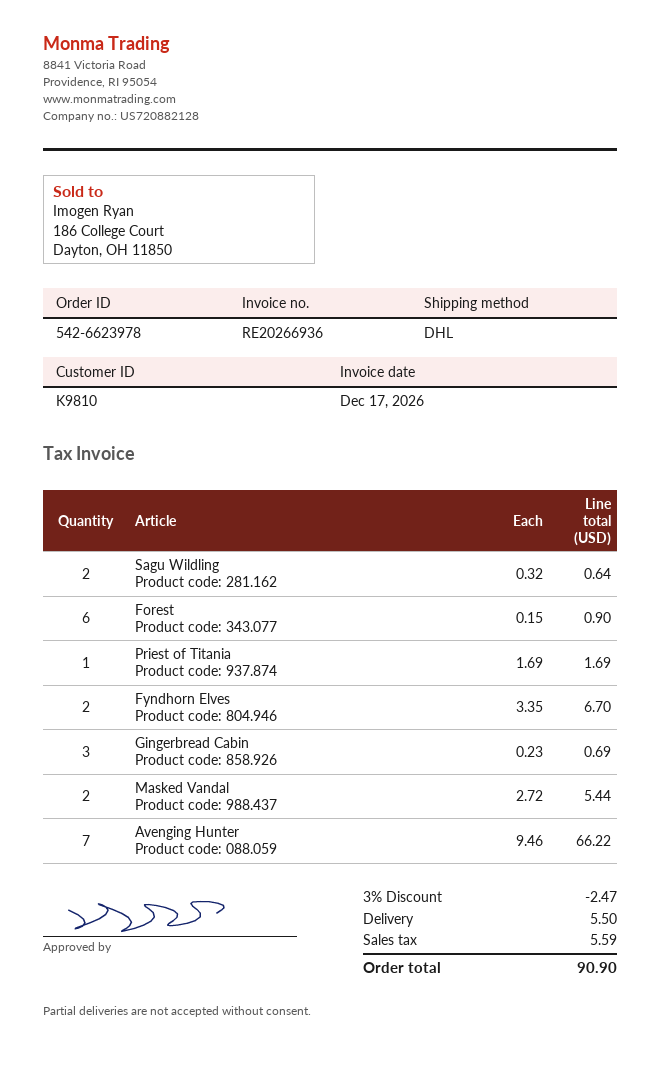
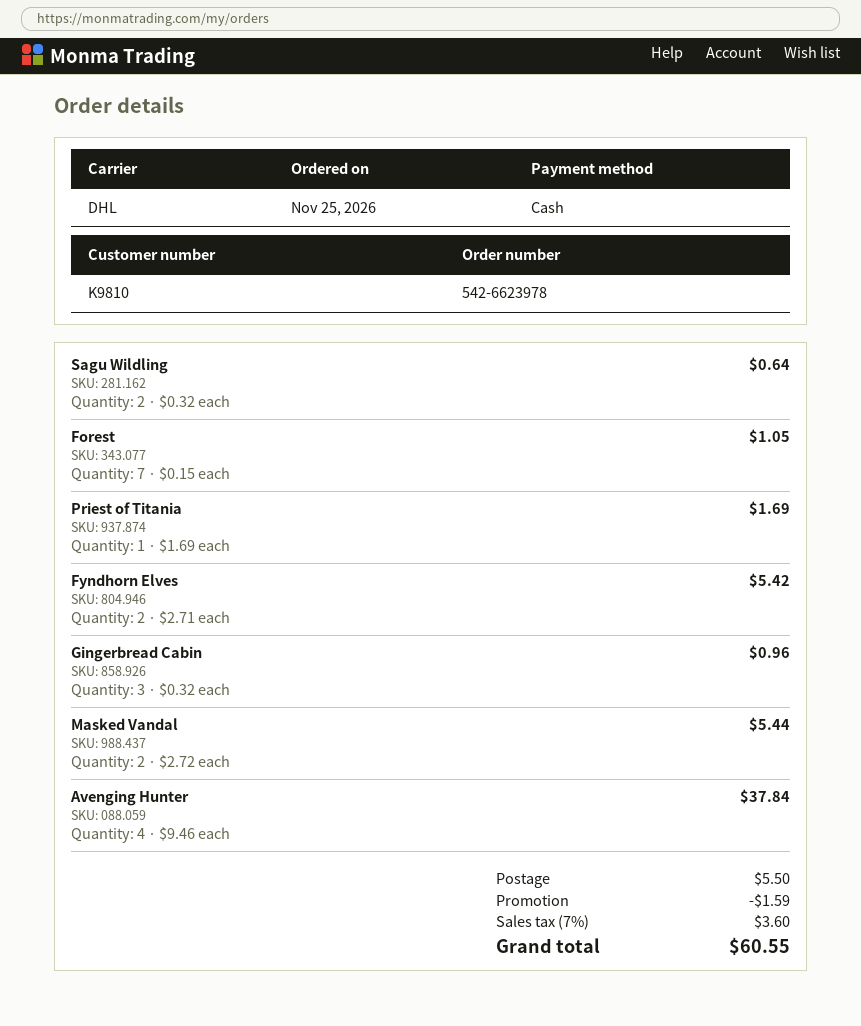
Forest: 6 x 0.15 = 0.90 -> 7 x 0.15 = 1.05
Fyndhorn Elves: 2 x 3.35 = 6.70 -> 2 x 2.71 = 5.42
Gingerbread Cabin: 3 x 0.23 = 0.69 -> 3 x 0.32 = 0.96
Avenging Hunter: 7 x 9.46 = 66.22 -> 4 x 9.46 = 37.84
discount: 2.47 -> 1.59
tax: 5.59 -> 3.60
total: 90.90 -> 60.55

